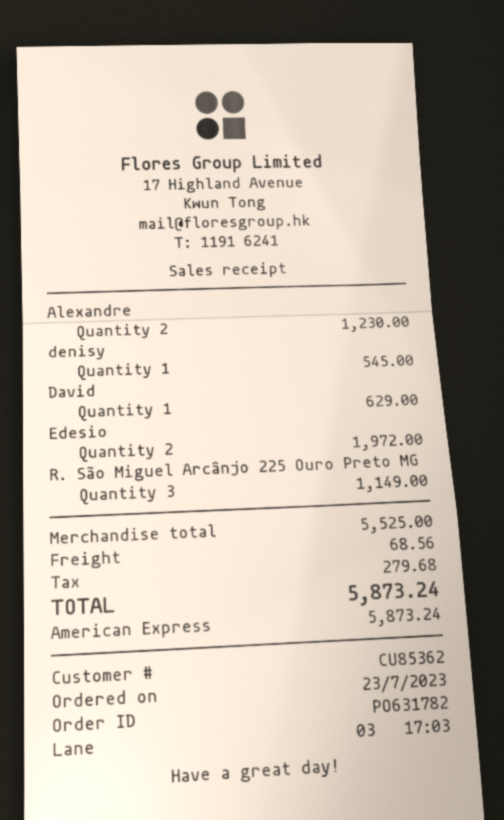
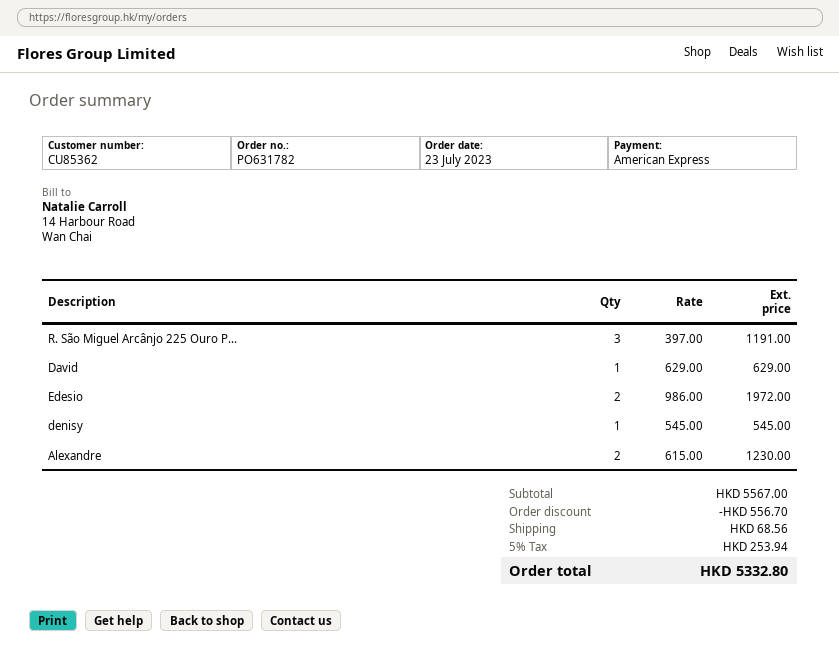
R. São Miguel Arcânjo 225 Ouro Preto MG: 3 for 1149.00 -> 3 for 1191.00
subtotal: 5525.00 -> 5567.00
discount: none -> 556.70
tax: 279.68 -> 253.94
total: 5873.24 -> 5332.80

